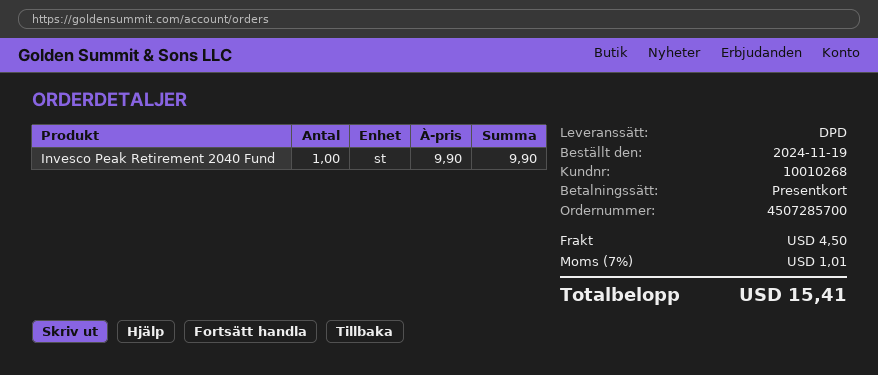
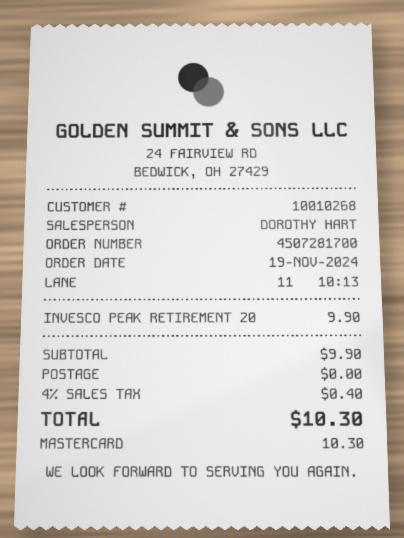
order number: 4507285700 -> 4507281700
payment method: gift card -> Mastercard
shipping: 4.50 -> 0.00
tax: 7% = 1.01 -> 4% = 0.40
total: 15.41 -> 10.30

